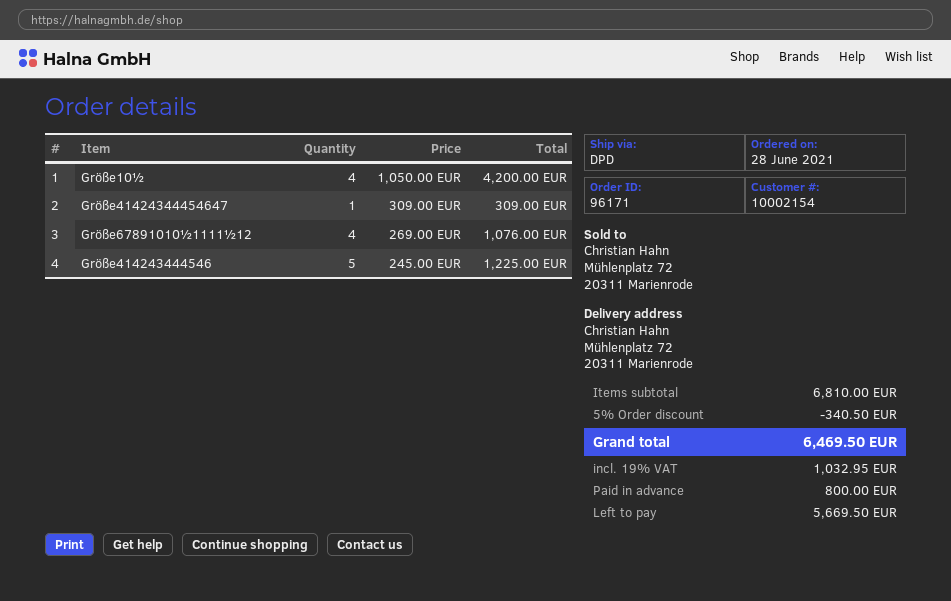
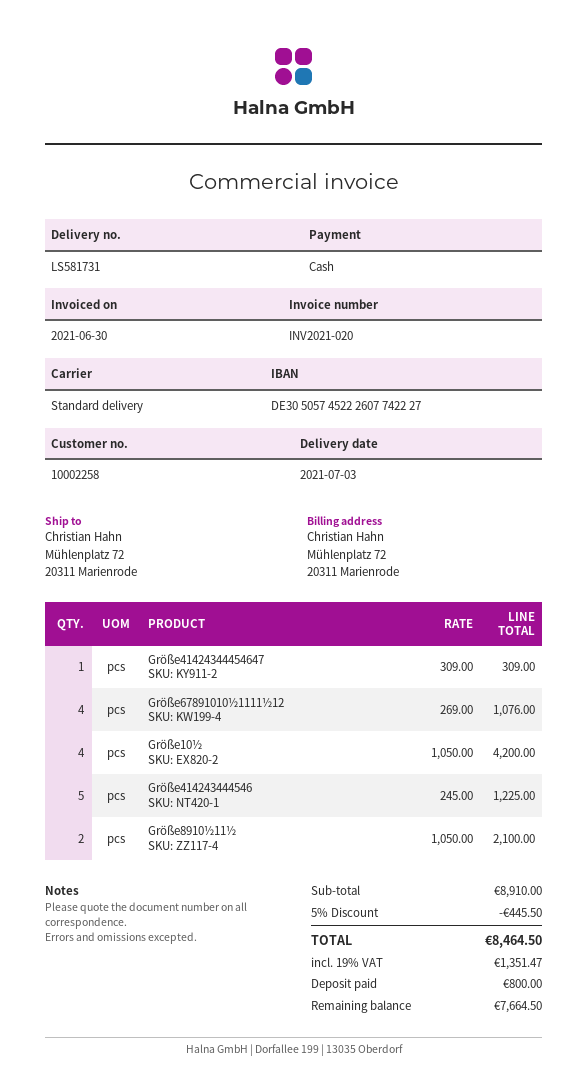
customer number: 10002154 -> 10002258
shipping method: DPD -> standard
Größe8910½11½: none -> 2 x 1050.00 = 2100.00
subtotal: 6810.00 -> 8910.00
discount: 5% = 340.50 -> 5% = 445.50
tax: 19% = 1032.95 -> 19% = 1351.47
total: 6469.50 -> 8464.50
balance: 5669.50 -> 7664.50

